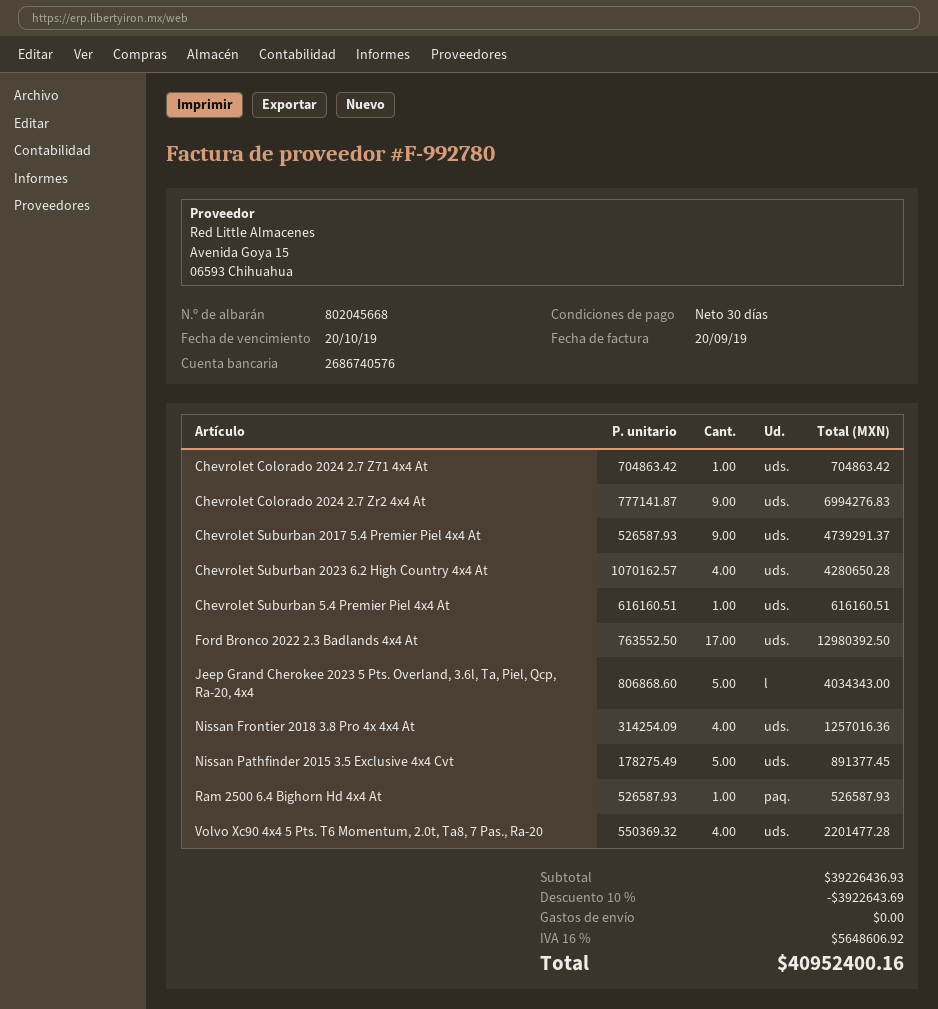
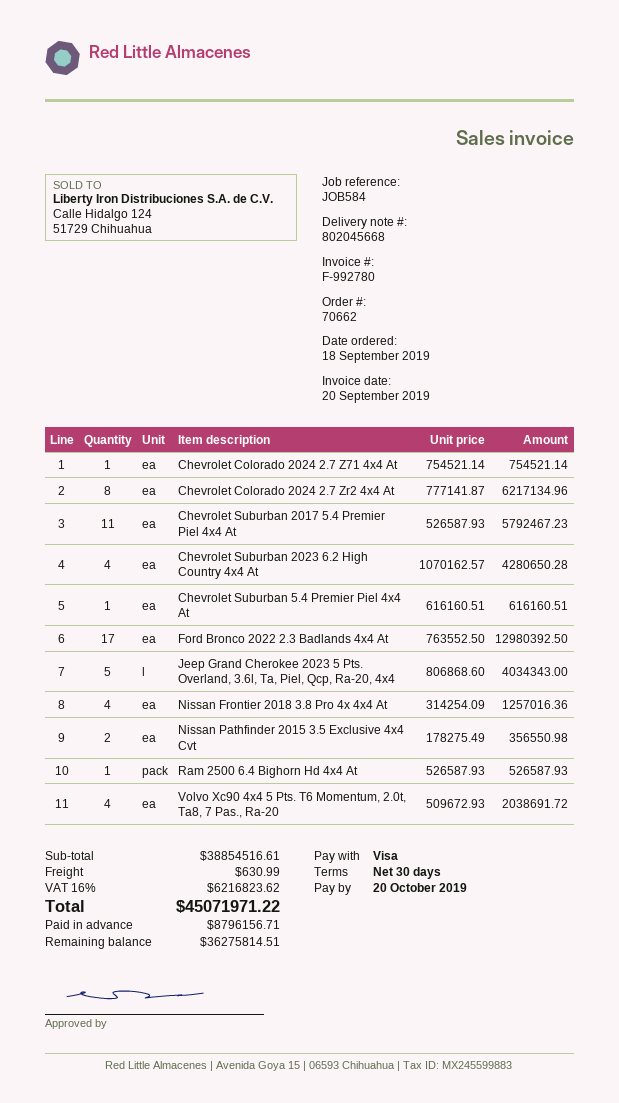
Chevrolet Colorado 2024 2.7 Z71 4x4 At: 1 x 704863.42 = 704863.42 -> 1 x 754521.14 = 754521.14
Chevrolet Colorado 2024 2.7 Zr2 4x4 At: 9 x 777141.87 = 6994276.83 -> 8 x 777141.87 = 6217134.96
Chevrolet Suburban 2017 5.4 Premier Piel 4x4 At: 9 x 526587.93 = 4739291.37 -> 11 x 526587.93 = 5792467.23
Nissan Pathfinder 2015 3.5 Exclusive 4x4 Cvt: 5 x 178275.49 = 891377.45 -> 2 x 178275.49 = 356550.98
Volvo Xc90 4x4 5 Pts. T6 Momentum, 2.0t, Ta8, 7 Pas., Ra-20: 4 x 550369.32 = 2201477.28 -> 4 x 509672.93 = 2038691.72
subtotal: 39226436.93 -> 38854516.61
discount: 10% = 3922643.69 -> none
shipping: 0.00 -> 630.99
tax: 16% = 5648606.92 -> 16% = 6216823.62
total: 40952400.16 -> 45071971.22

